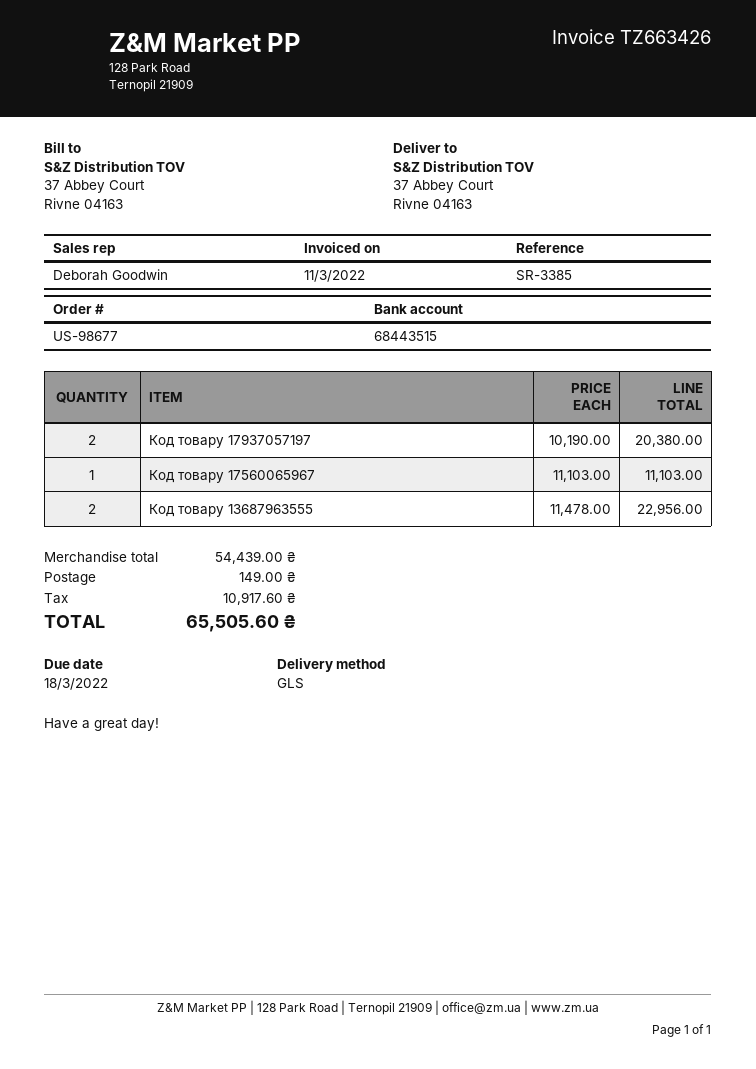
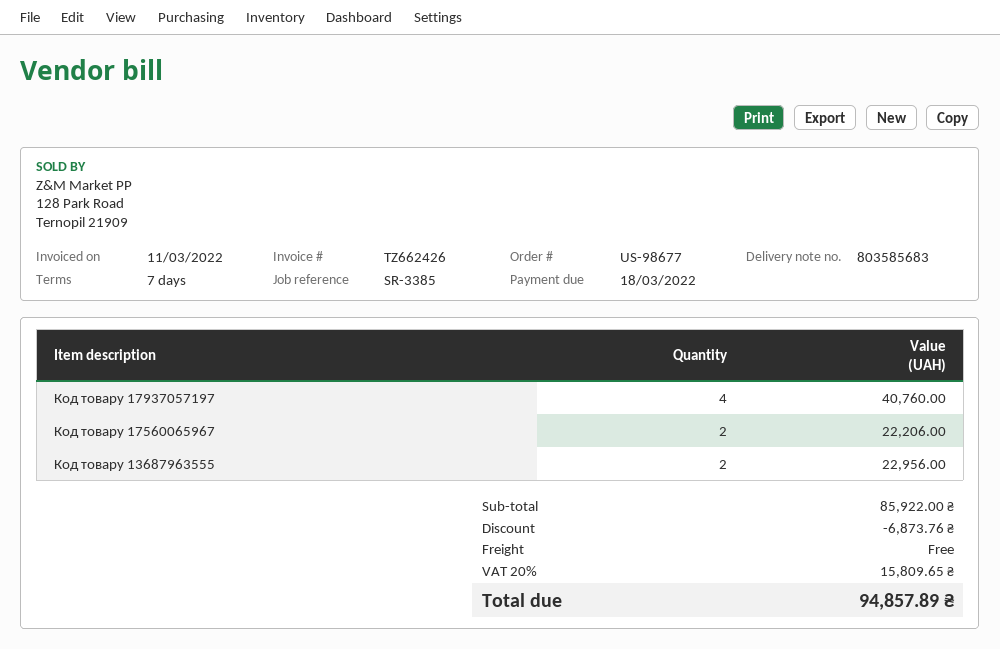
invoice number: TZ663426 -> TZ662426
Код товару 17937057197: 2 for 20380.00 -> 4 for 40760.00
Код товару 17560065967: 1 for 11103.00 -> 2 for 22206.00
subtotal: 54439.00 -> 85922.00
discount: none -> 6873.76
shipping: 149.00 -> 0.00
tax: 10917.60 -> 15809.65
total: 65505.60 -> 94857.89

